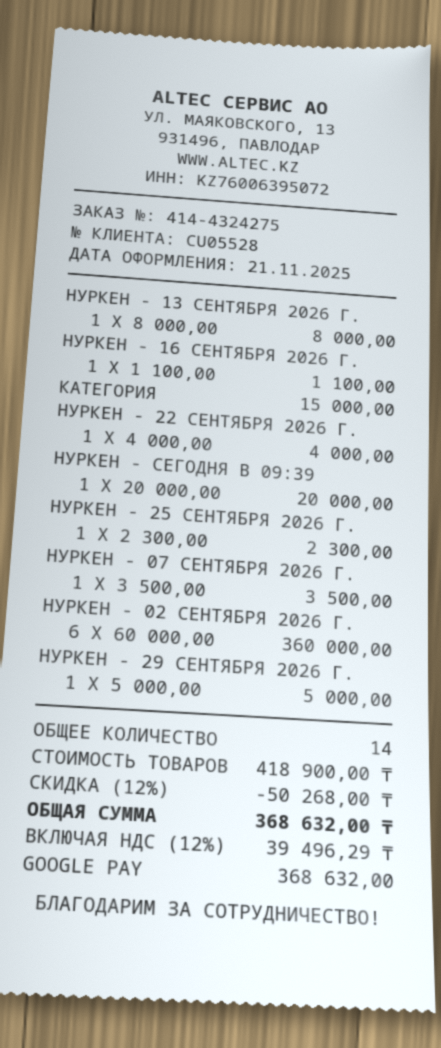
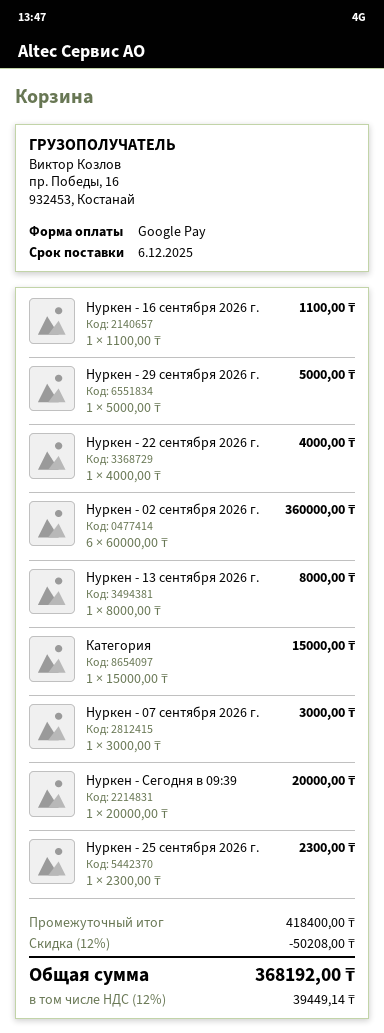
НУРКЕН - 07 СЕНТЯБРЯ 2026 Г.: 1 x 3500.00 = 3500.00 -> 1 x 3000.00 = 3000.00
subtotal: 418900.00 -> 418400.00
discount: 12% = 50268.00 -> 12% = 50208.00
tax: 12% = 39496.29 -> 12% = 39449.14
total: 368632.00 -> 368192.00

